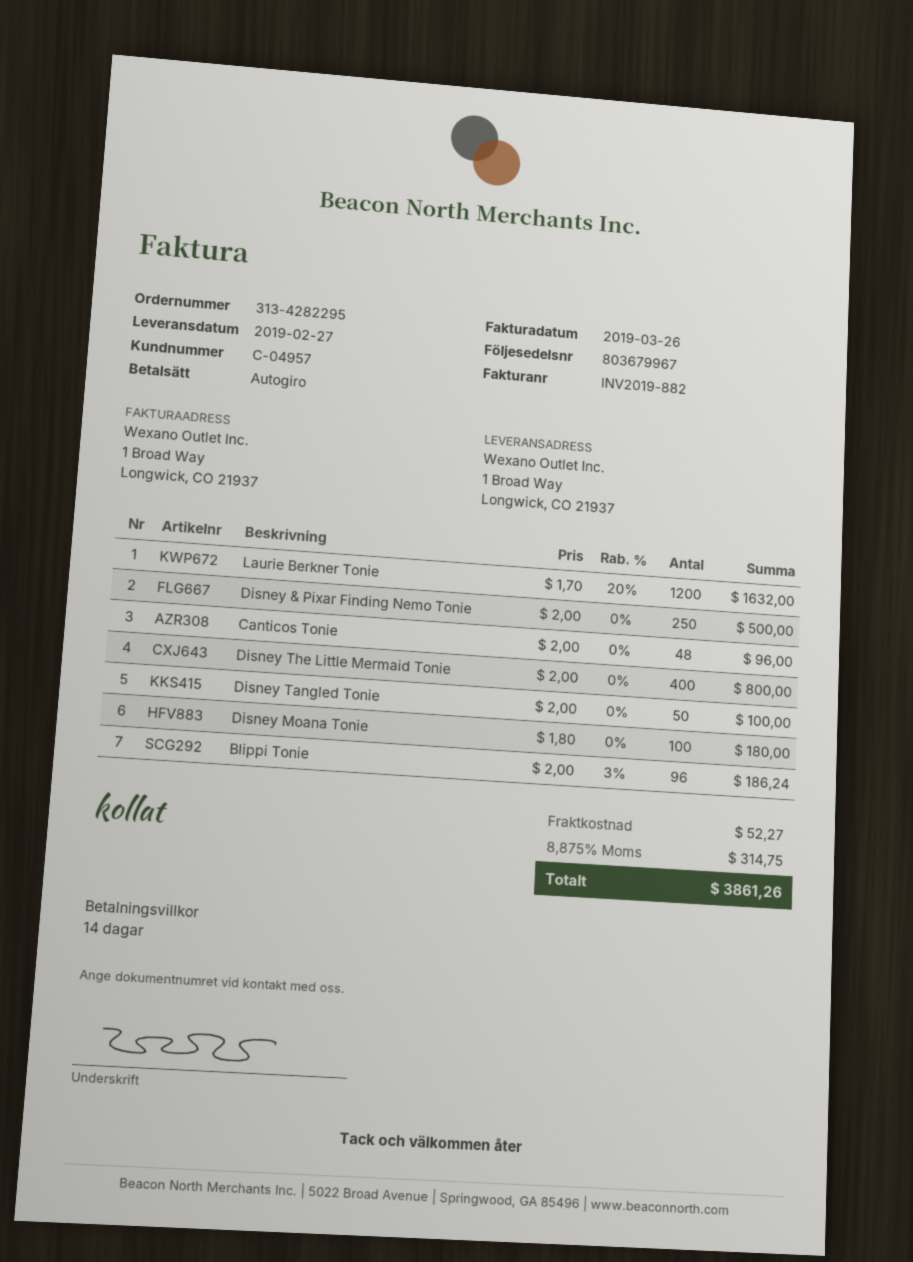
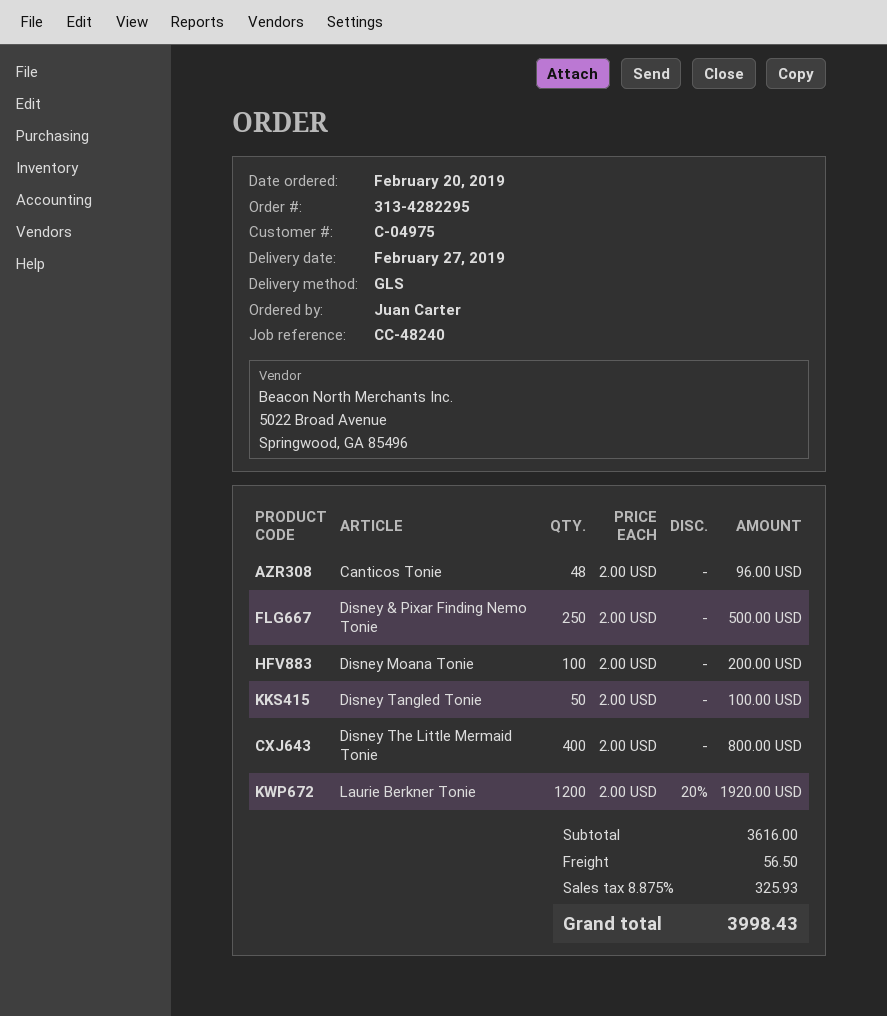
customer number: C-04957 -> C-04975
Laurie Berkner Tonie: 1200 x 1.70 - 20% = 1632.00 -> 1200 x 2.00 - 20% = 1920.00
Disney Moana Tonie: 100 x 1.80 = 180.00 -> 100 x 2.00 = 200.00
Blippi Tonie: 96 x 2.00 - 3% = 186.24 -> none
shipping: 52.27 -> 56.50
tax: 8.875% = 314.75 -> 8.875% = 325.93
total: 3861.26 -> 3998.43

